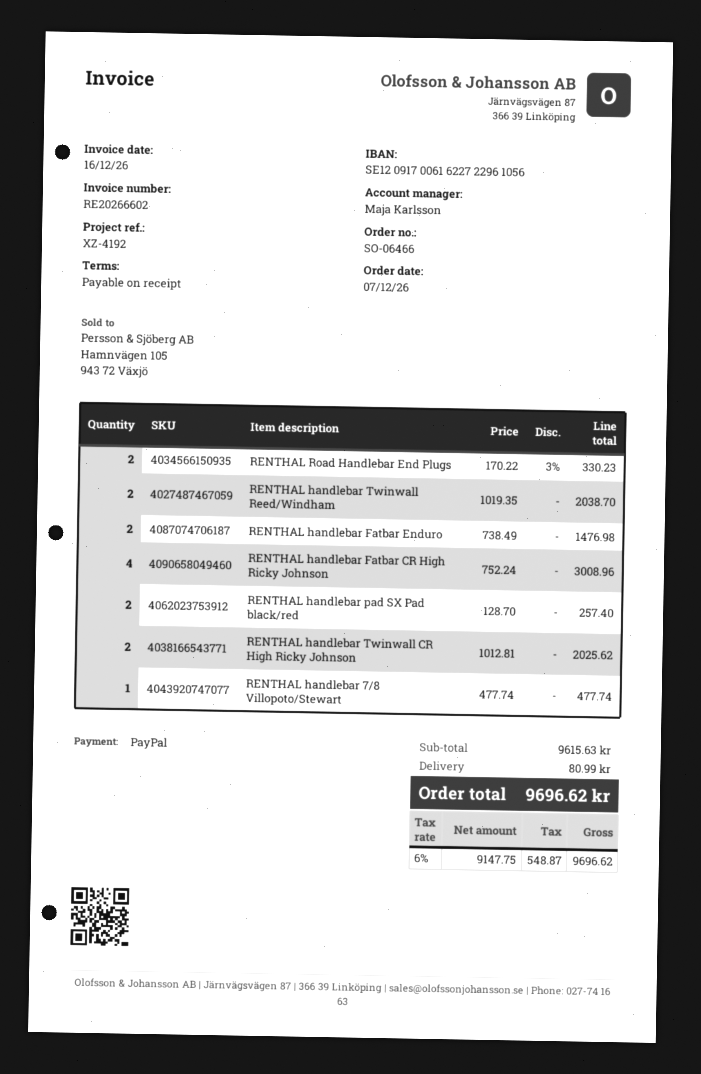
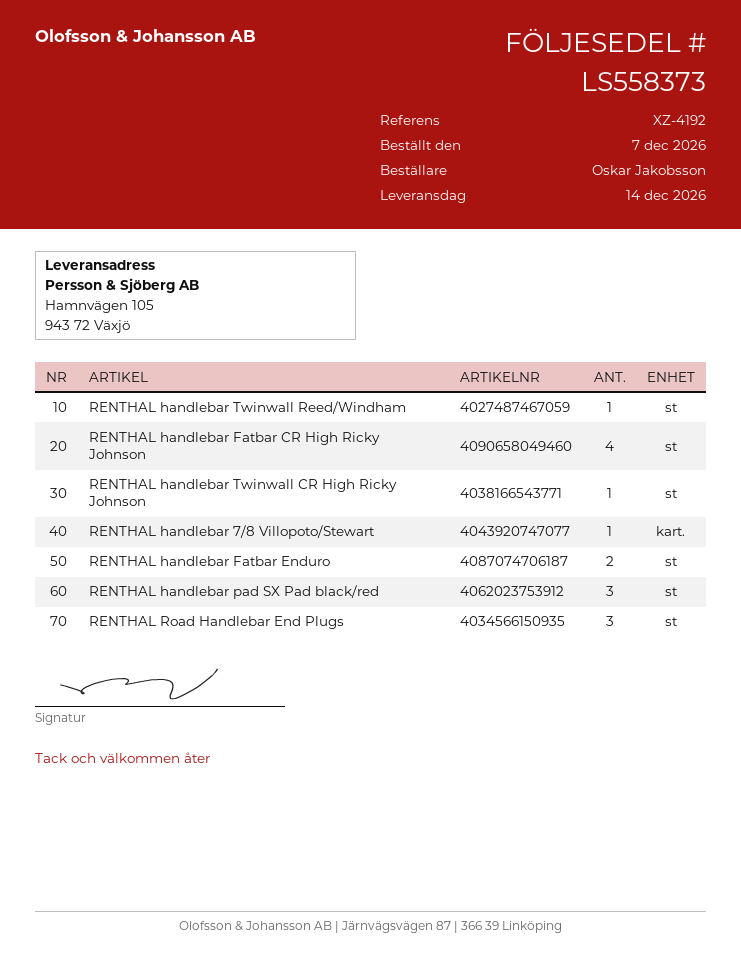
RENTHAL Road Handlebar End Plugs: 2 -> 3
RENTHAL handlebar Twinwall Reed/Windham: 2 -> 1
RENTHAL handlebar pad SX Pad black/red: 2 -> 3
RENTHAL handlebar Twinwall CR High Ricky Johnson: 2 -> 1

